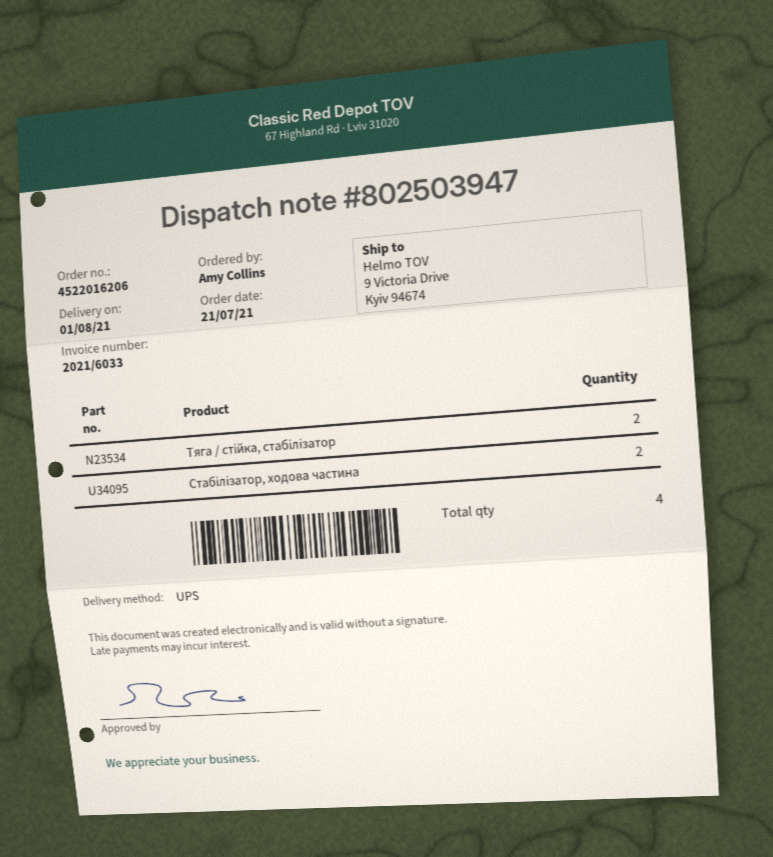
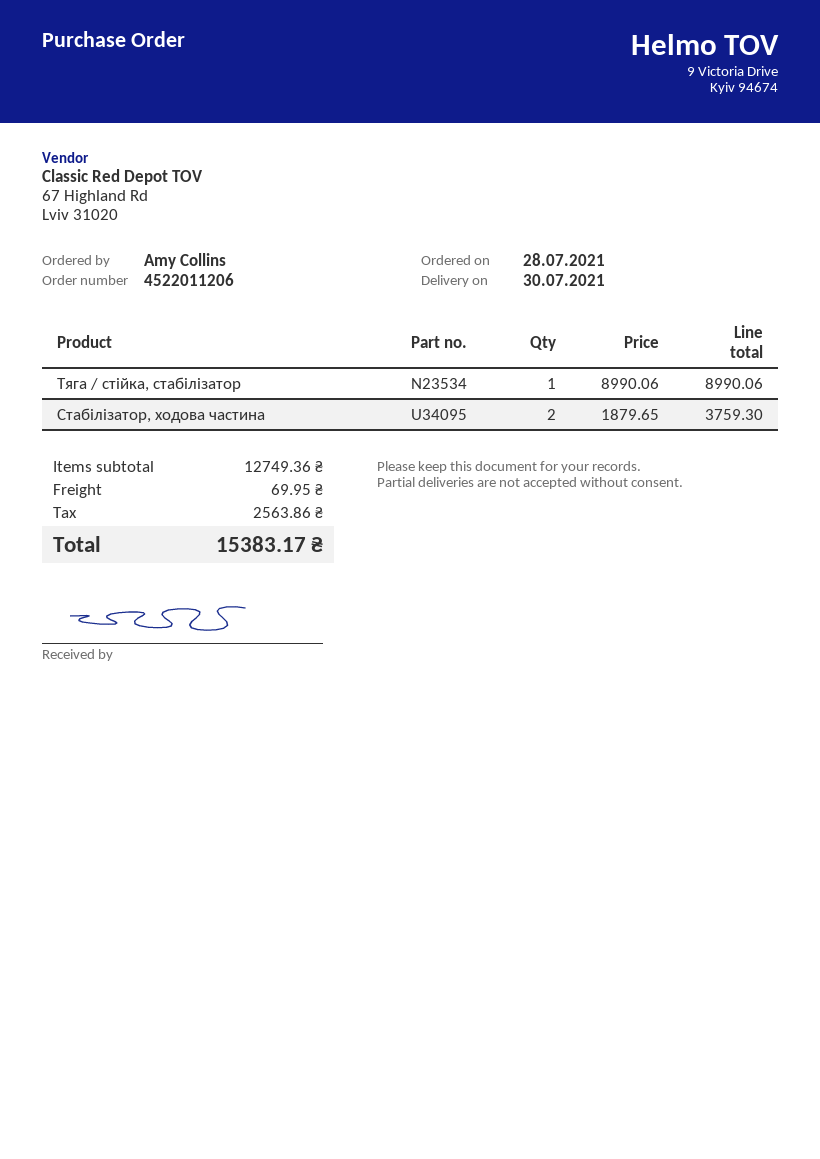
order number: 4522016206 -> 4522011206
order date: 2021-07-21 -> 2021-07-28
delivery date: 2021-08-01 -> 2021-07-30
Тяга / стійка, стабілізатор: 2 -> 1

